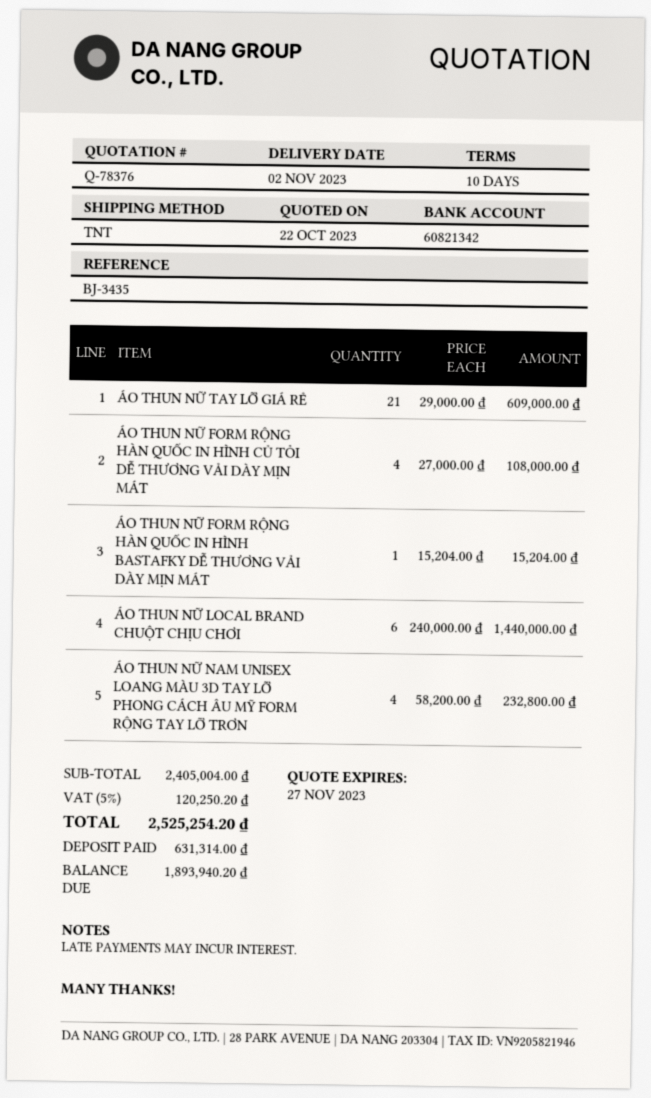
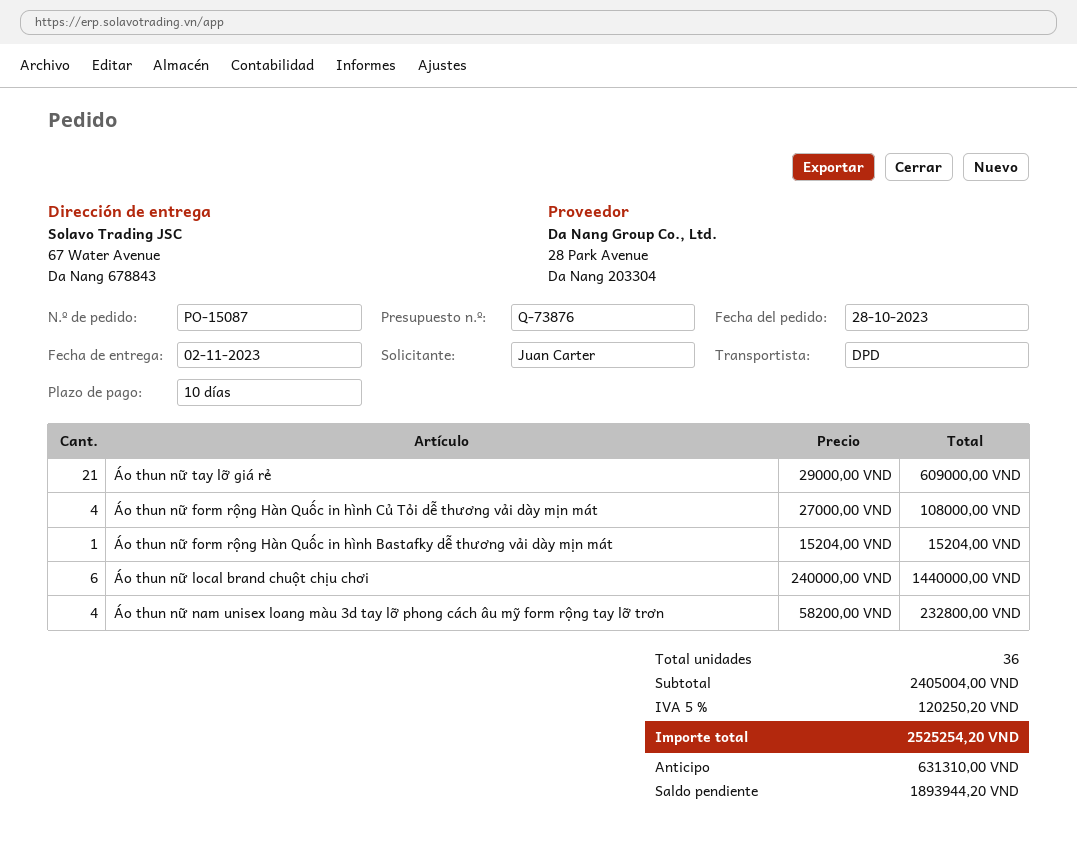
quote number: Q-78376 -> Q-73876
shipping method: TNT -> DPD
deposit: 631314.00 -> 631310.00
balance: 1893940.20 -> 1893944.20

